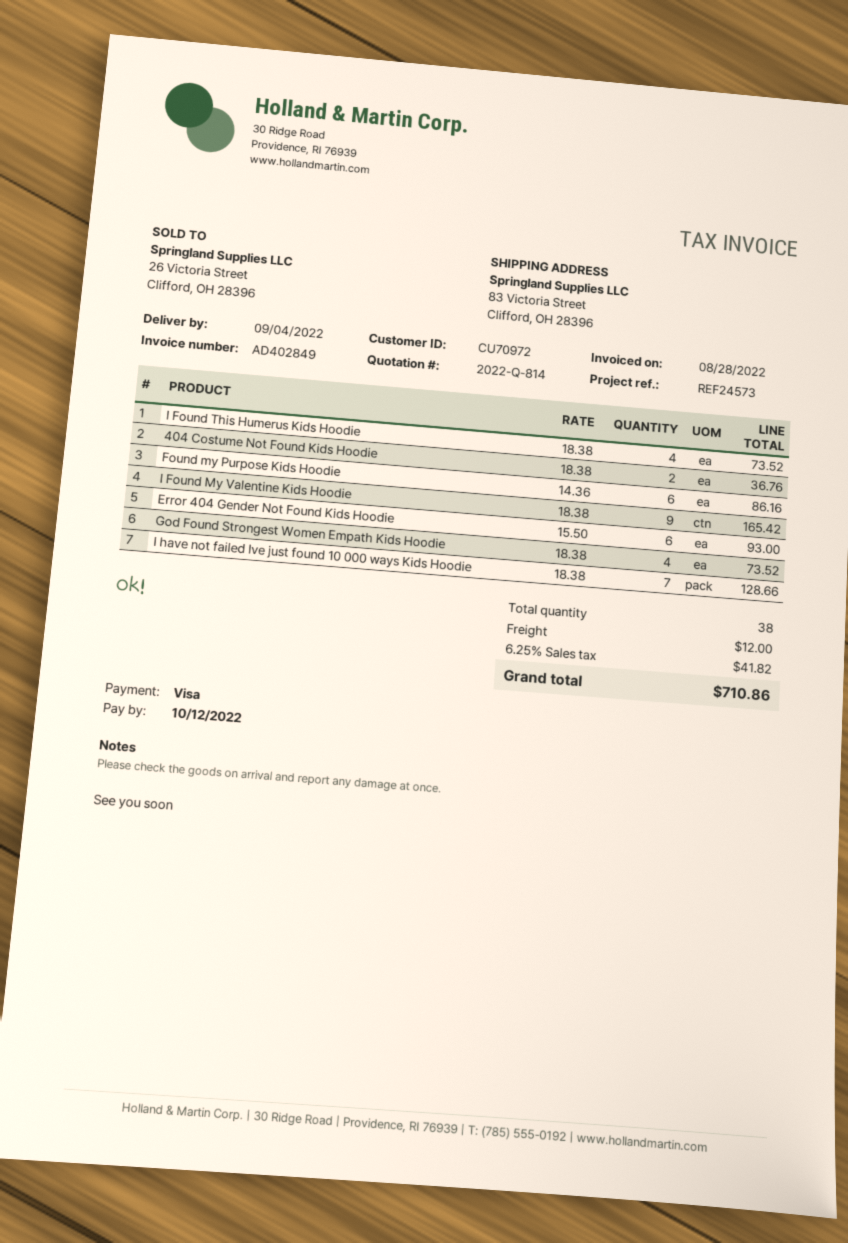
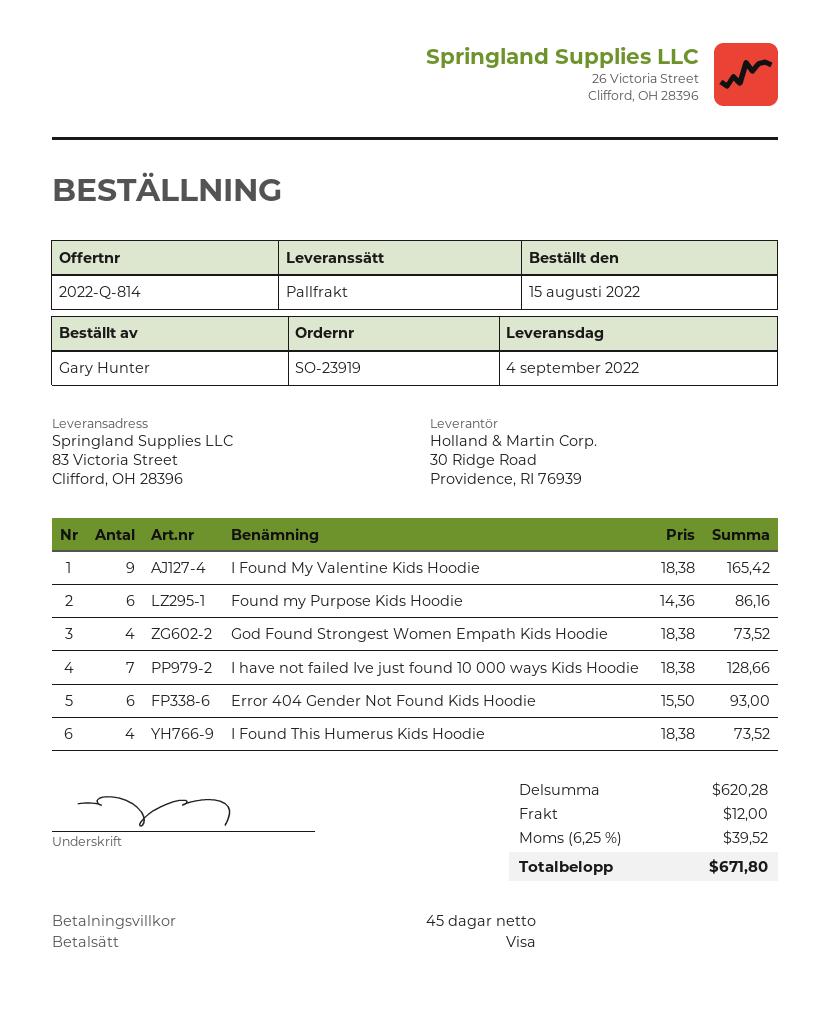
404 Costume Not Found Kids Hoodie: 2 x 18.38 = 36.76 -> none
tax: 6.25% = 41.82 -> 6.25% = 39.52
total: 710.86 -> 671.80

